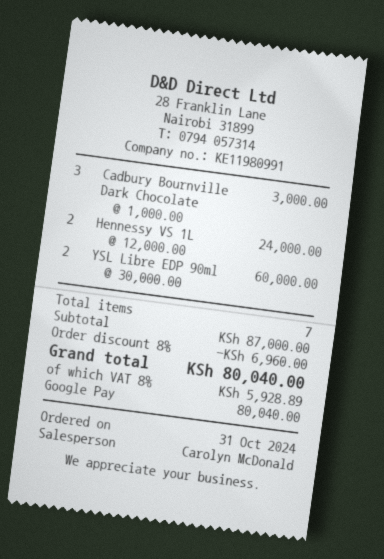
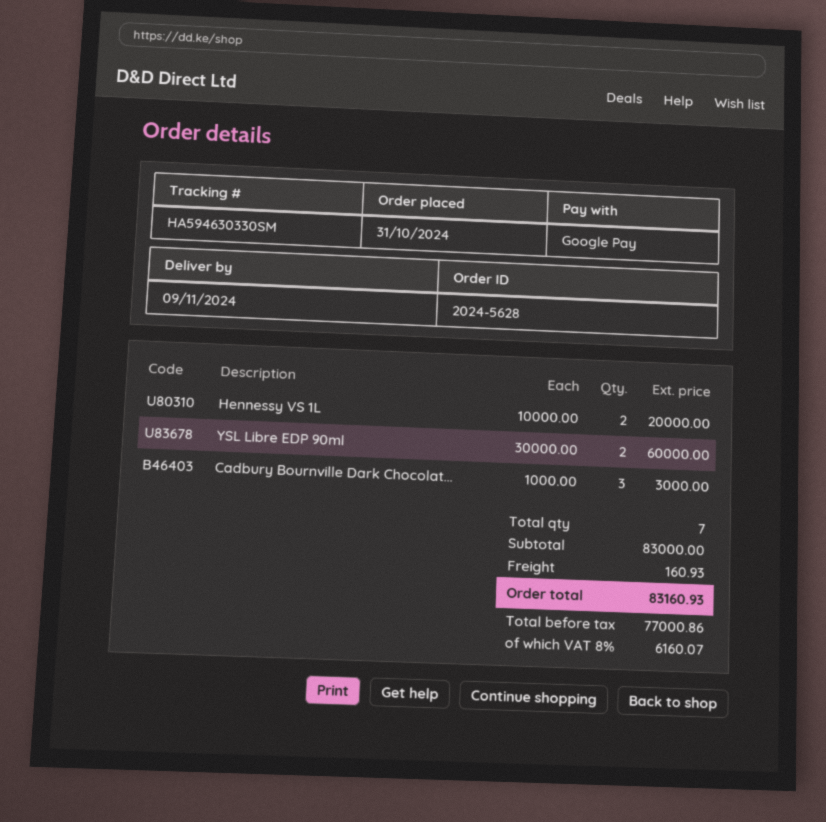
Hennessy VS 1L: 2 x 12000.00 = 24000.00 -> 2 x 10000.00 = 20000.00
subtotal: 87000.00 -> 83000.00
discount: 8% = 6960.00 -> none
shipping: none -> 160.93
tax: 8% = 5928.89 -> 8% = 6160.07
total: 80040.00 -> 83160.93

